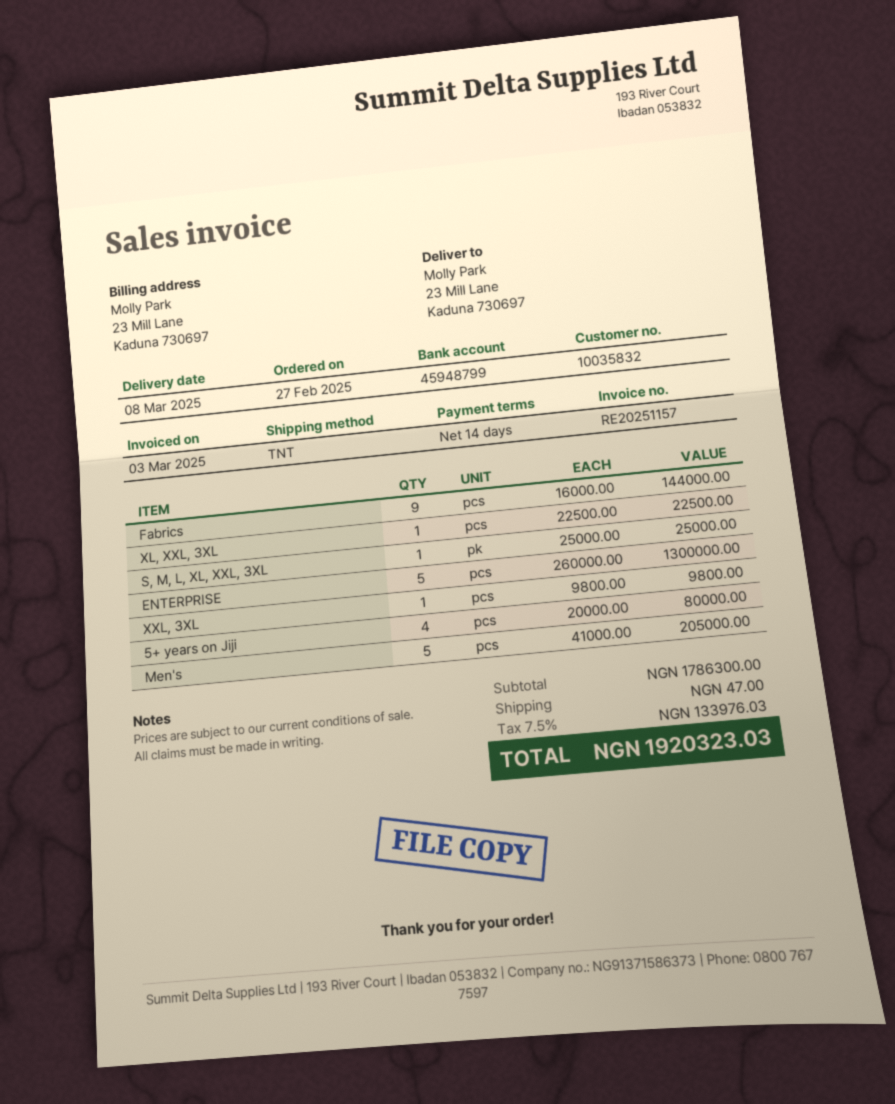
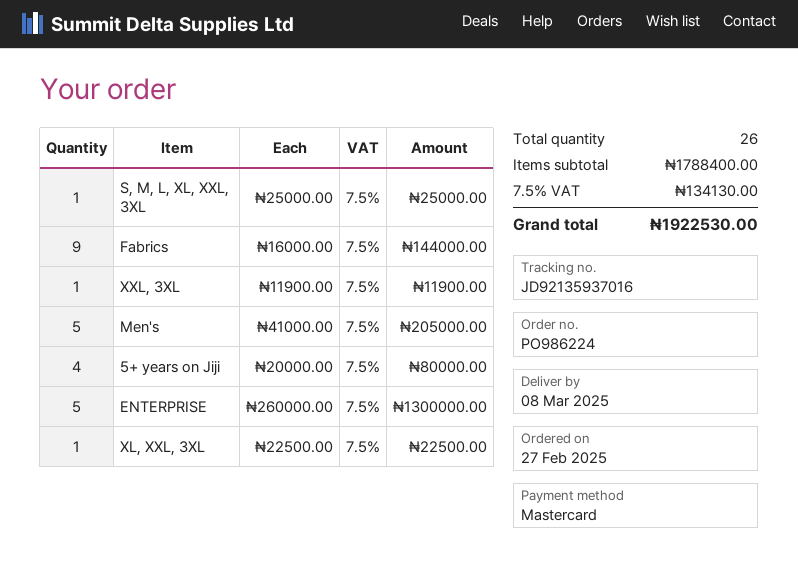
XXL, 3XL: 1 x 9800.00 = 9800.00 -> 1 x 11900.00 = 11900.00
subtotal: 1786300.00 -> 1788400.00
shipping: 47.00 -> none
tax: 7.5% = 133976.03 -> 7.5% = 134130.00
total: 1920323.03 -> 1922530.00

